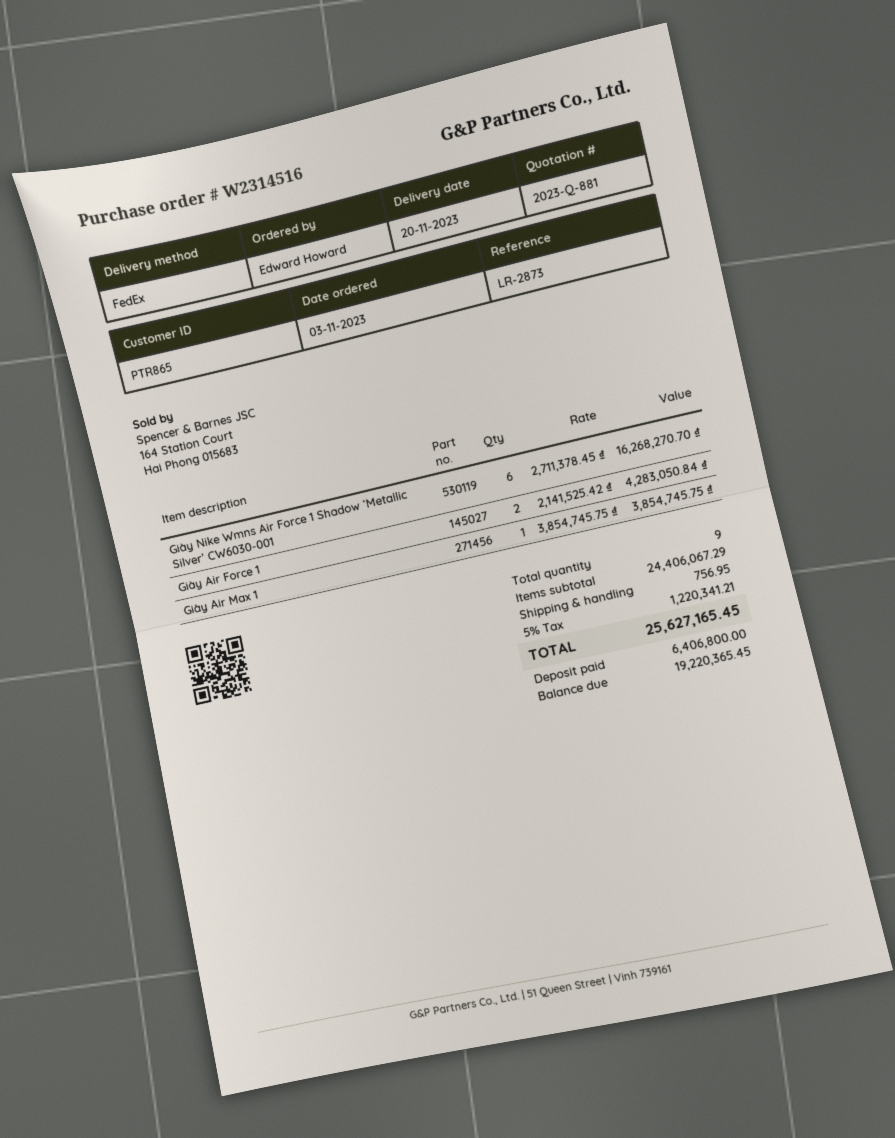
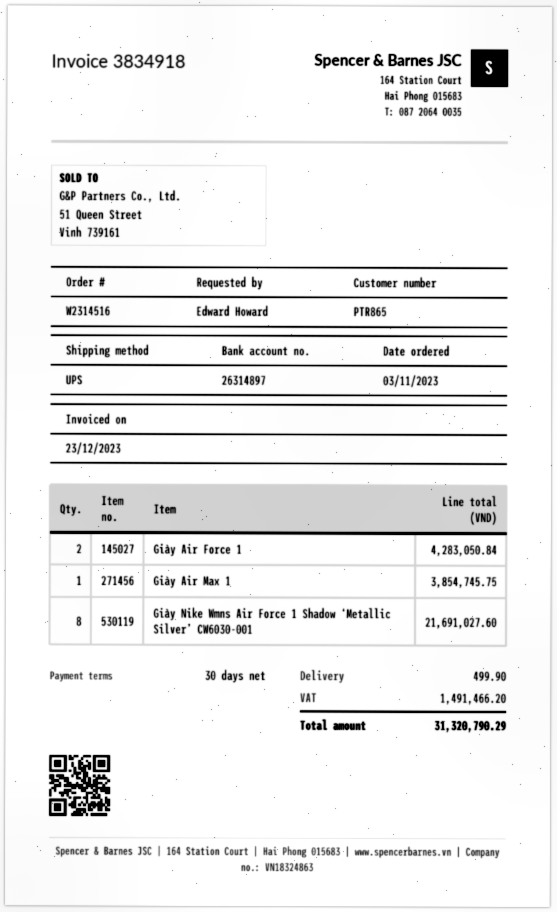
shipping method: FedEx -> UPS
Giày Nike Wmns Air Force 1 Shadow ‘Metallic Silver’ CW6030-001: 6 for 16268270.70 -> 8 for 21691027.60
shipping: 756.95 -> 499.90
tax: 1220341.21 -> 1491466.20
total: 25627165.45 -> 31320790.29

